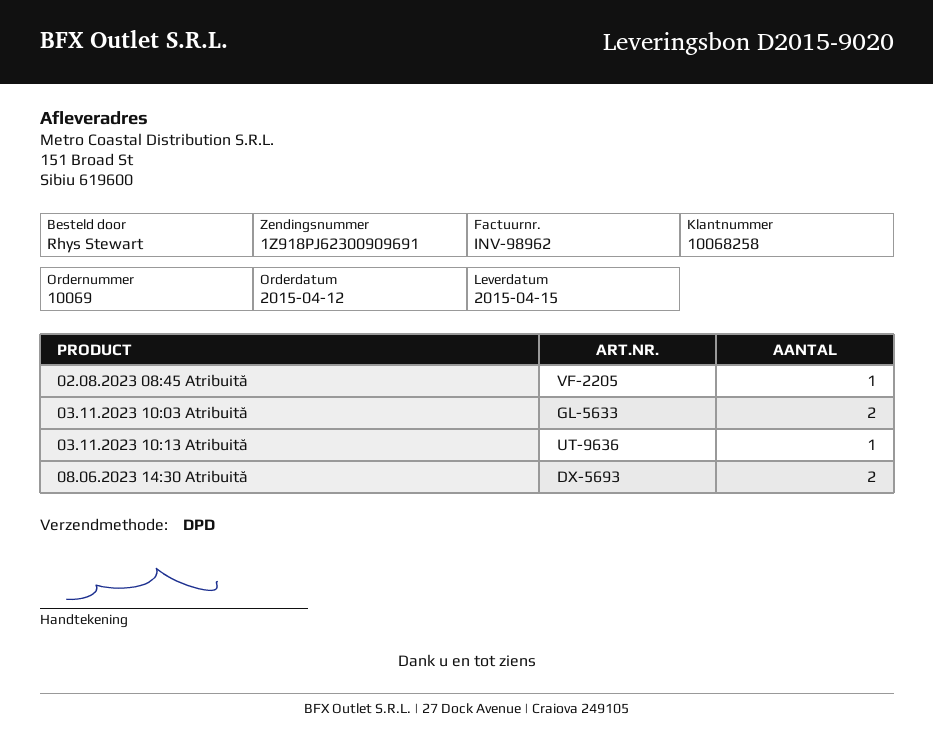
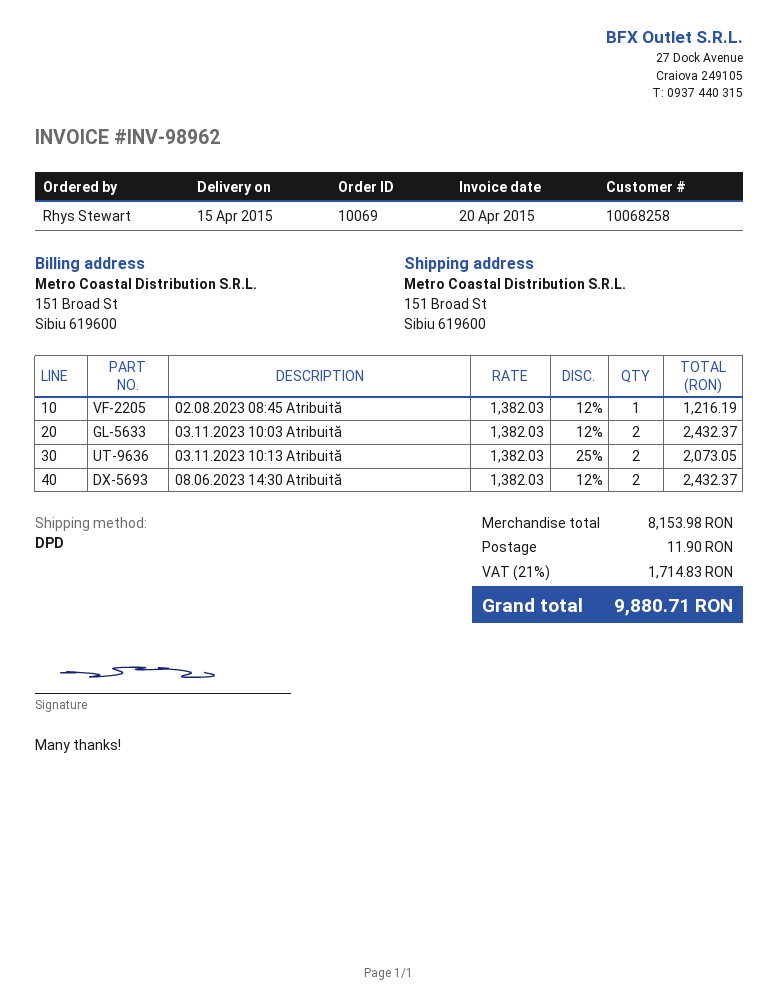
03.11.2023 10:13 Atribuită: 1 -> 2

